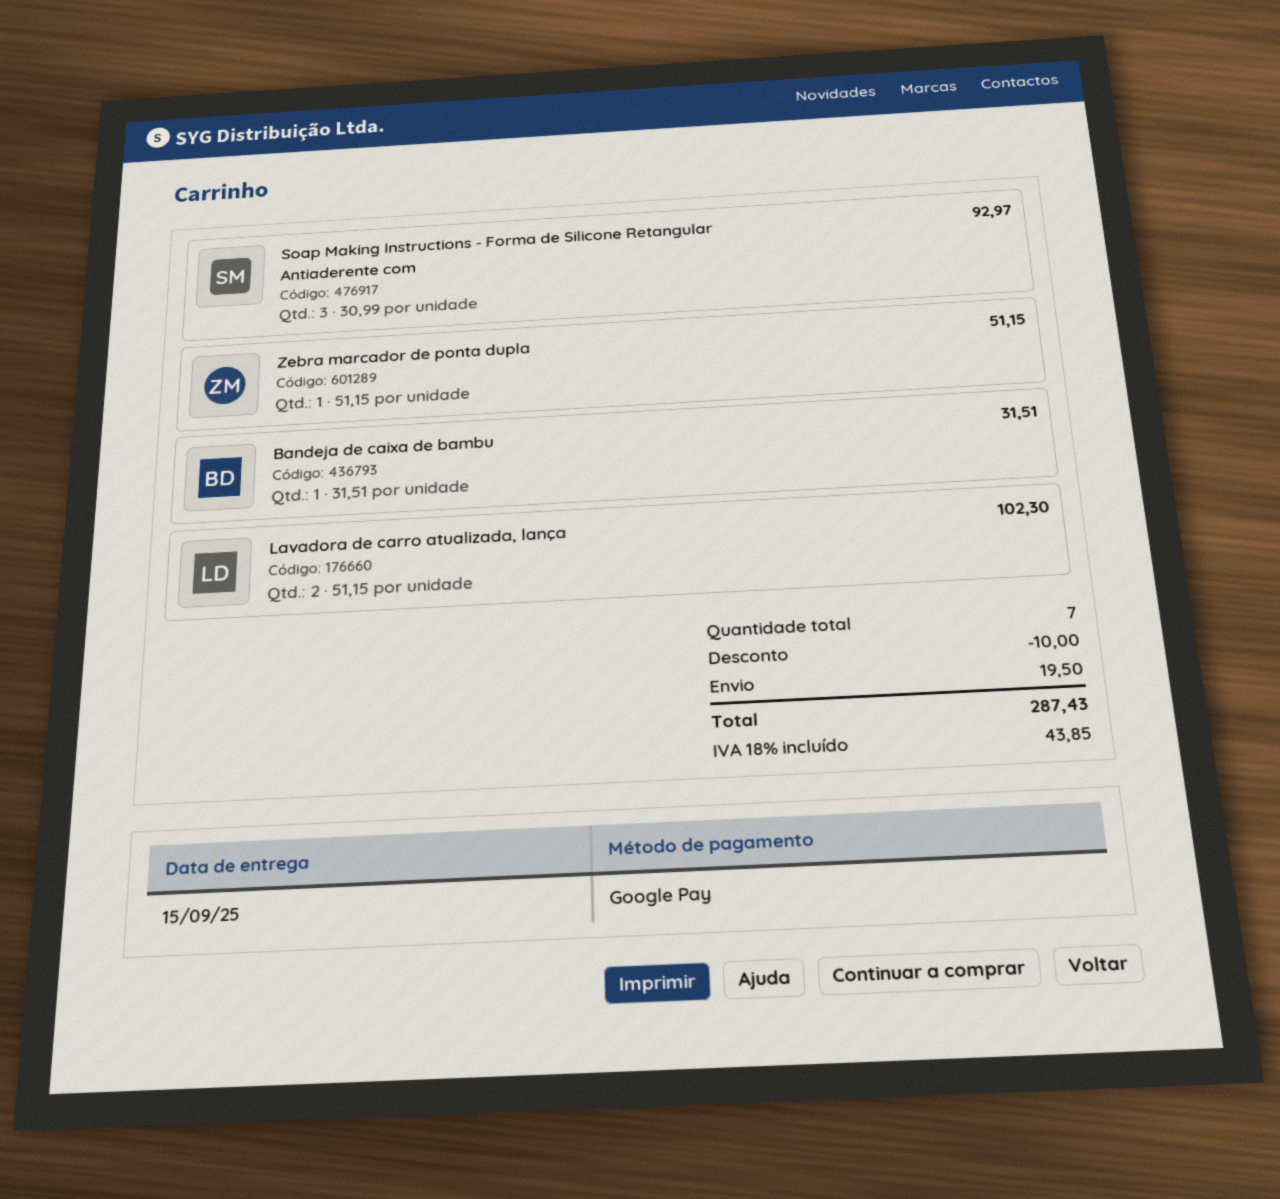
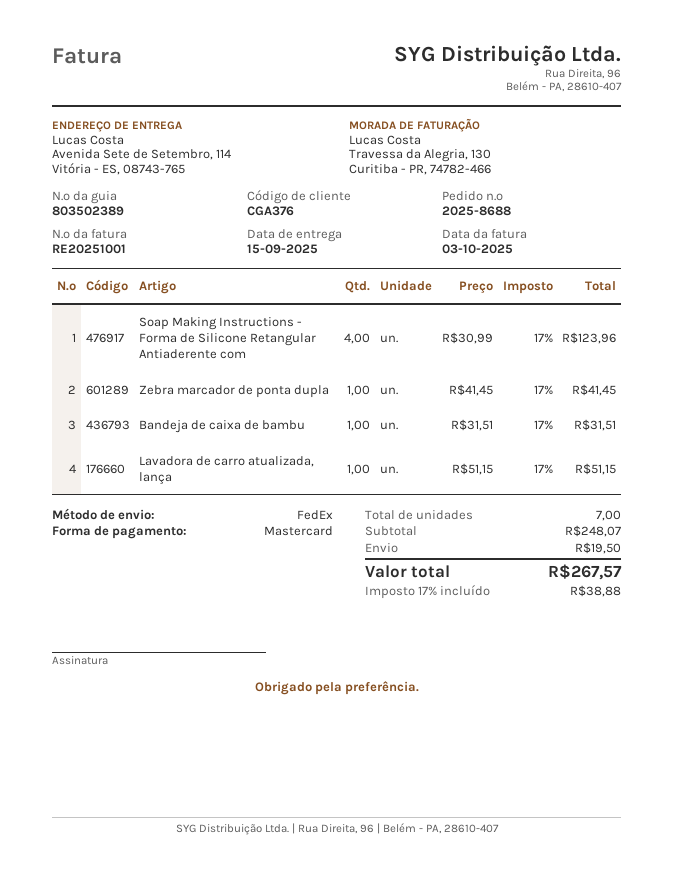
payment method: Google Pay -> Mastercard
Soap Making Instructions - Forma de Silicone Retangular Antiaderente com: 3 x 30.99 = 92.97 -> 4 x 30.99 = 123.96
Zebra marcador de ponta dupla: 1 x 51.15 = 51.15 -> 1 x 41.45 = 41.45
Lavadora de carro atualizada, lança: 2 x 51.15 = 102.30 -> 1 x 51.15 = 51.15
discount: 10.00 -> none
tax: 18% = 43.85 -> 17% = 38.88
total: 287.43 -> 267.57

